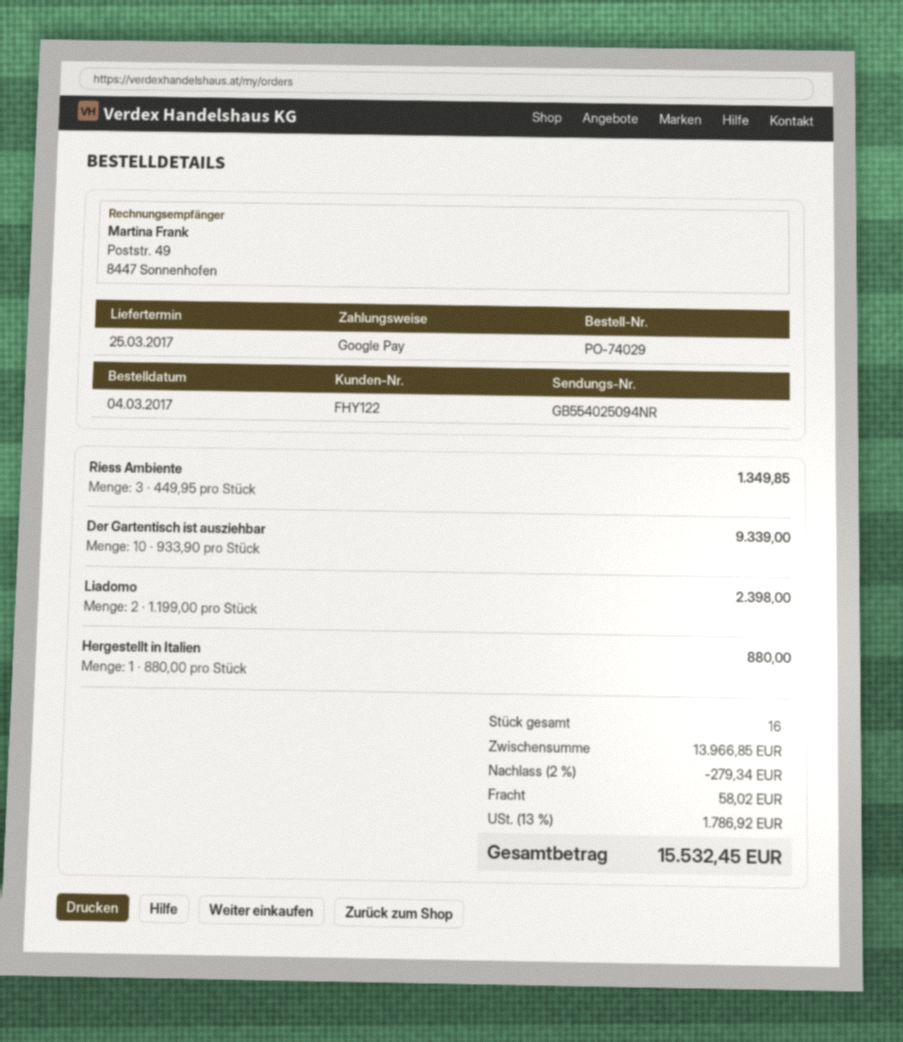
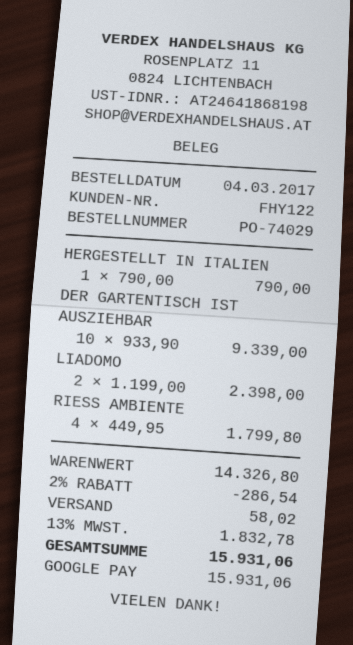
Riess Ambiente: 3 x 449.95 = 1349.85 -> 4 x 449.95 = 1799.80
Hergestellt in Italien: 1 x 880.00 = 880.00 -> 1 x 790.00 = 790.00
subtotal: 13966.85 -> 14326.80
discount: 2% = 279.34 -> 2% = 286.54
tax: 13% = 1786.92 -> 13% = 1832.78
total: 15532.45 -> 15931.06

